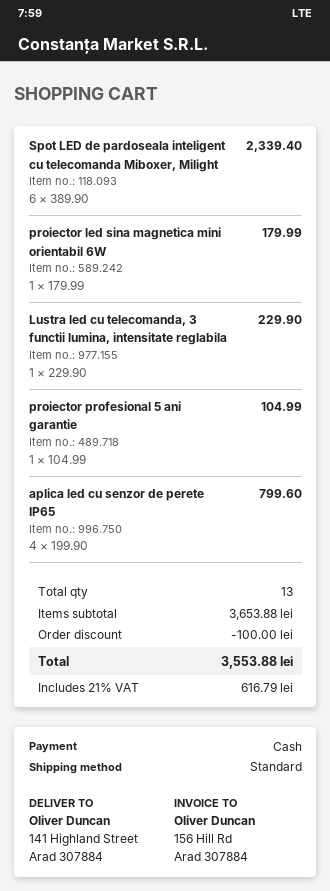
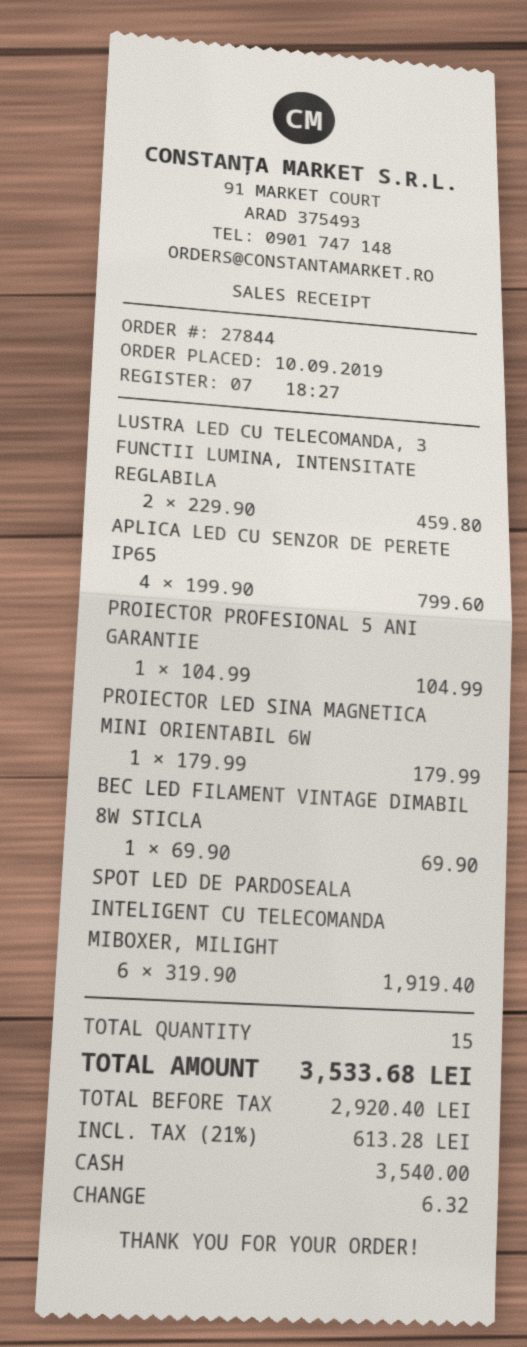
Spot LED de pardoseala inteligent cu telecomanda Miboxer, Milight: 6 x 389.90 = 2339.40 -> 6 x 319.90 = 1919.40
Lustra led cu telecomanda, 3 functii lumina, intensitate reglabila: 1 x 229.90 = 229.90 -> 2 x 229.90 = 459.80
BEC LED FILAMENT VINTAGE DIMABIL 8W STICLA: none -> 1 x 69.90 = 69.90
total quantity: 13 -> 15
discount: 100.00 -> none
tax: 21% = 616.79 -> 21% = 613.28
total: 3553.88 -> 3533.68

